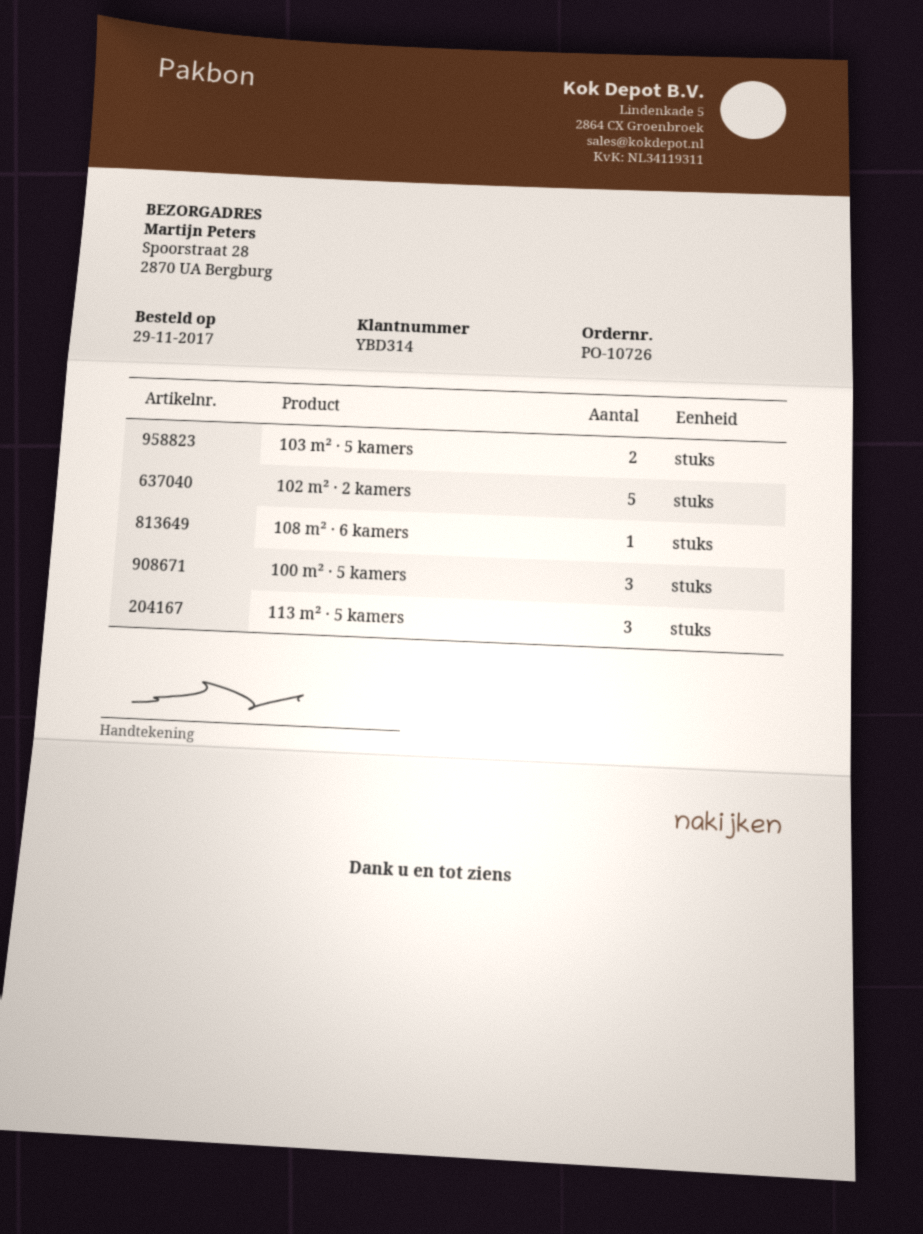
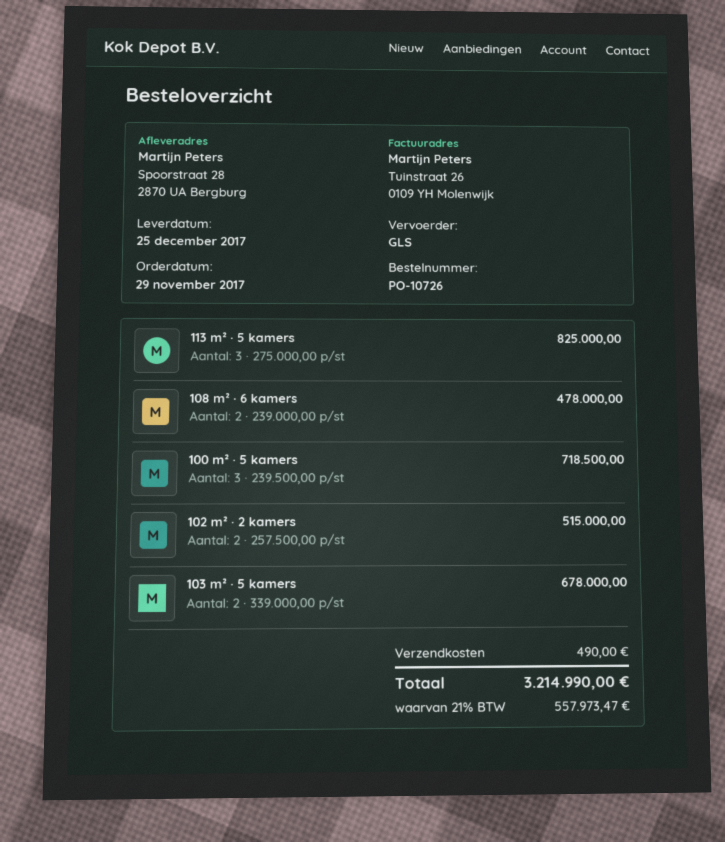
102 m² · 2 kamers: 5 -> 2
108 m² · 6 kamers: 1 -> 2

